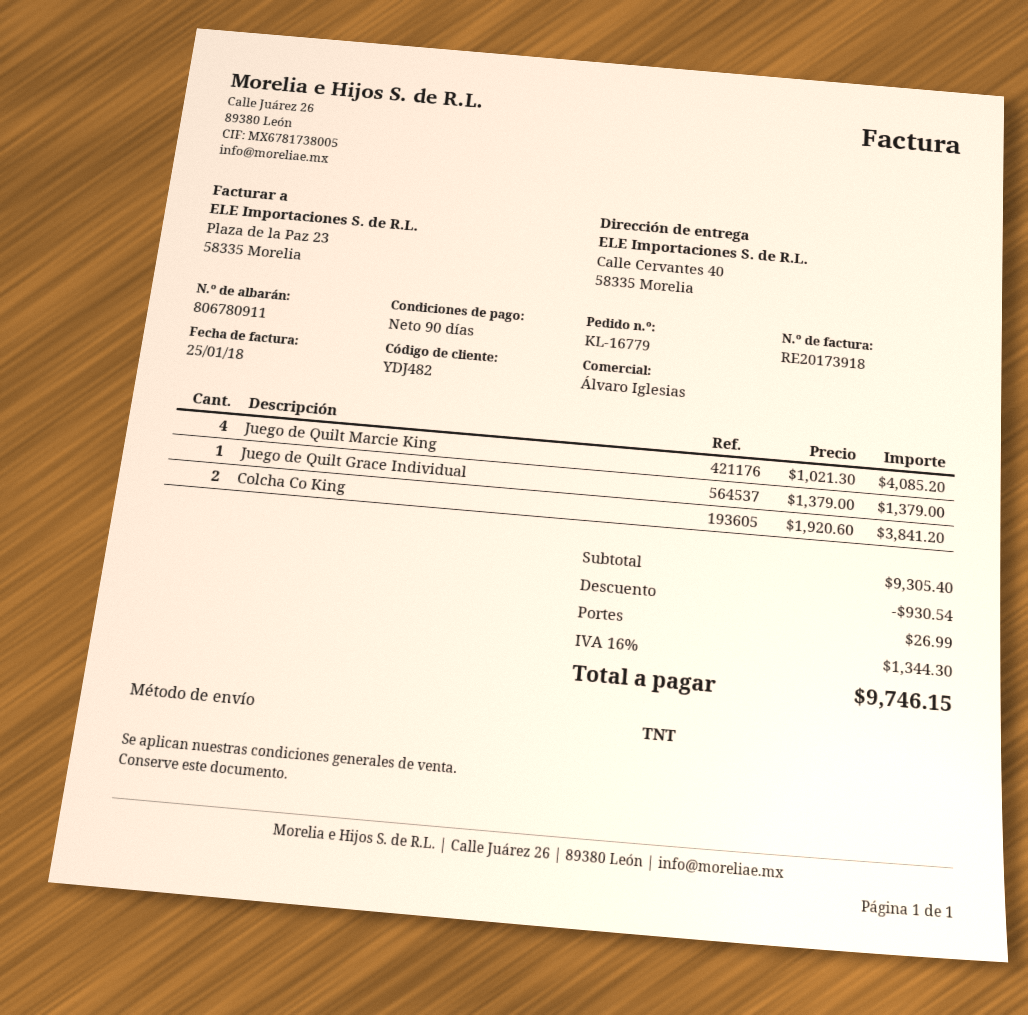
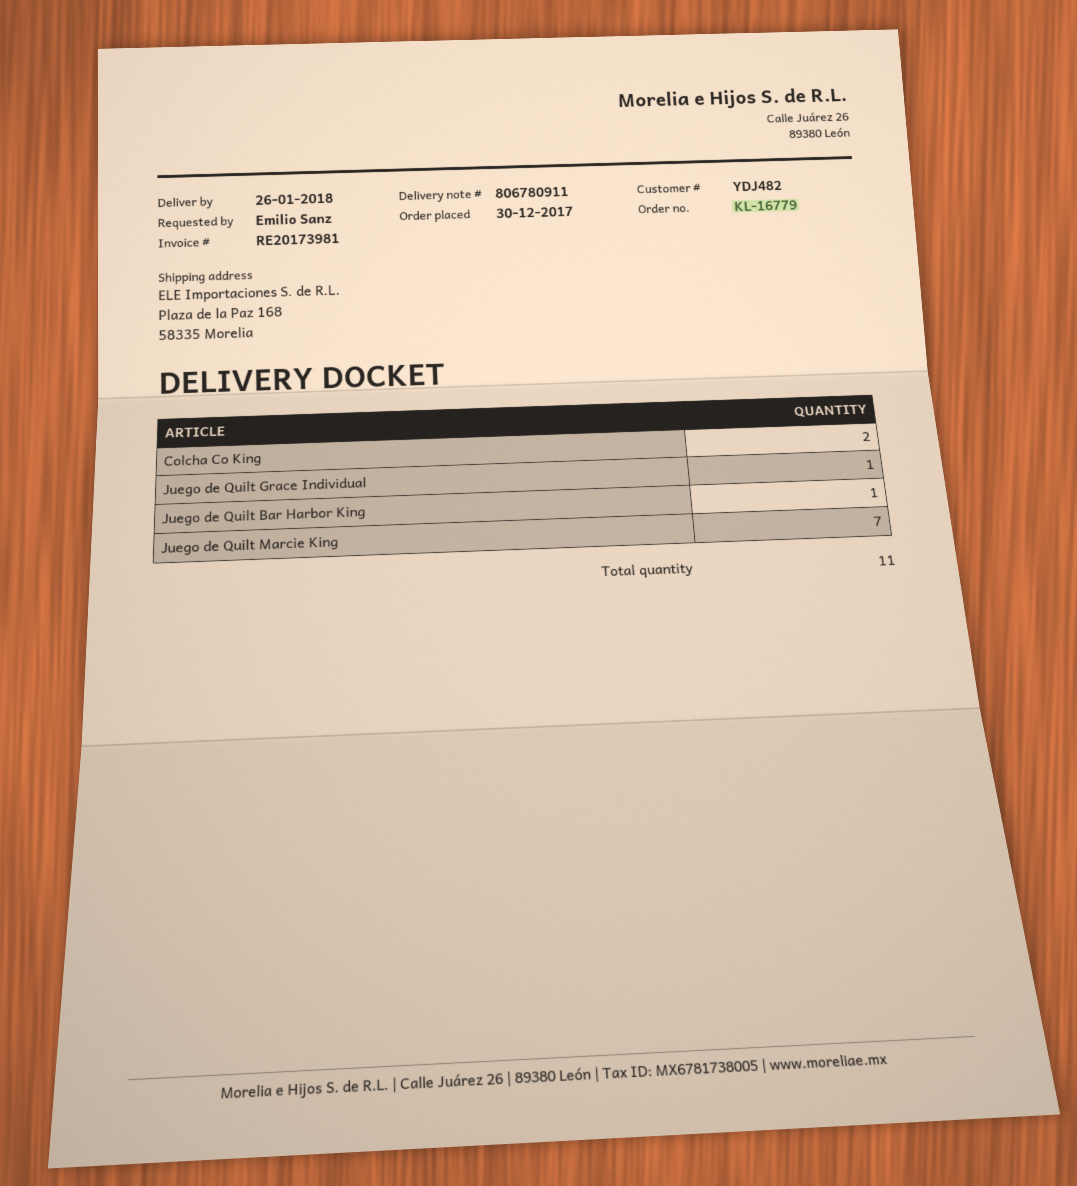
invoice number: RE20173918 -> RE20173981
ship to: Calle Cervantes 40, 58335 Morelia -> Plaza de la Paz 168, 58335 Morelia
Juego de Quilt Marcie King: 4 -> 7
Juego de Quilt Bar Harbor King: none -> 1

